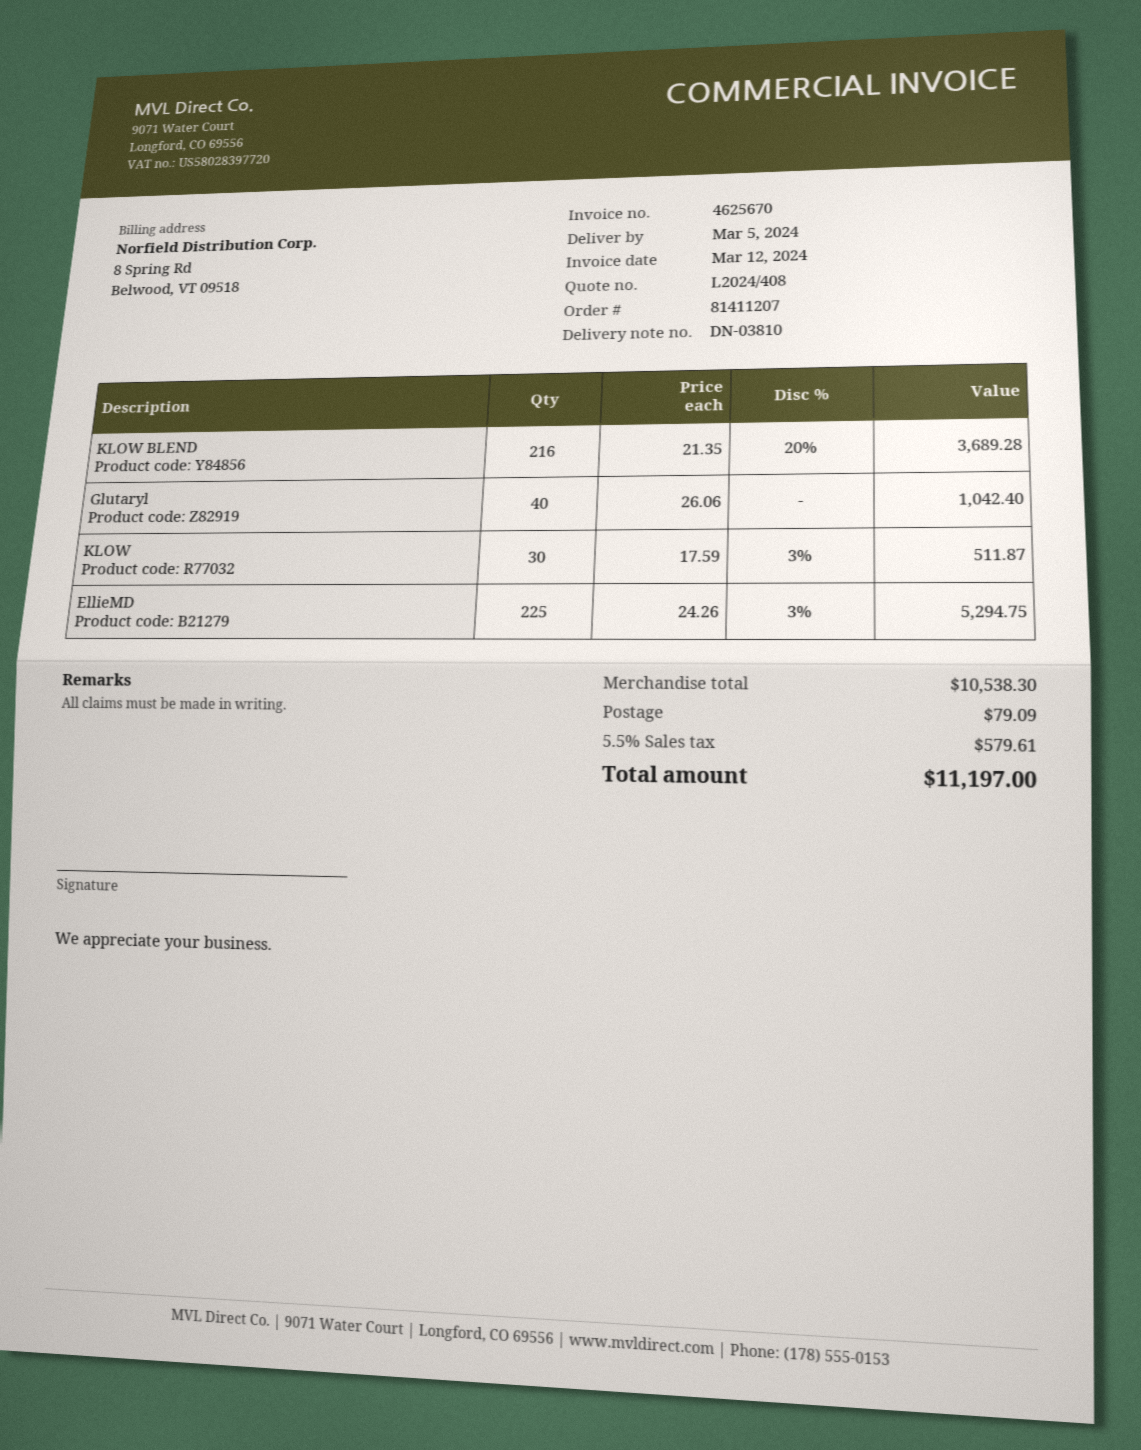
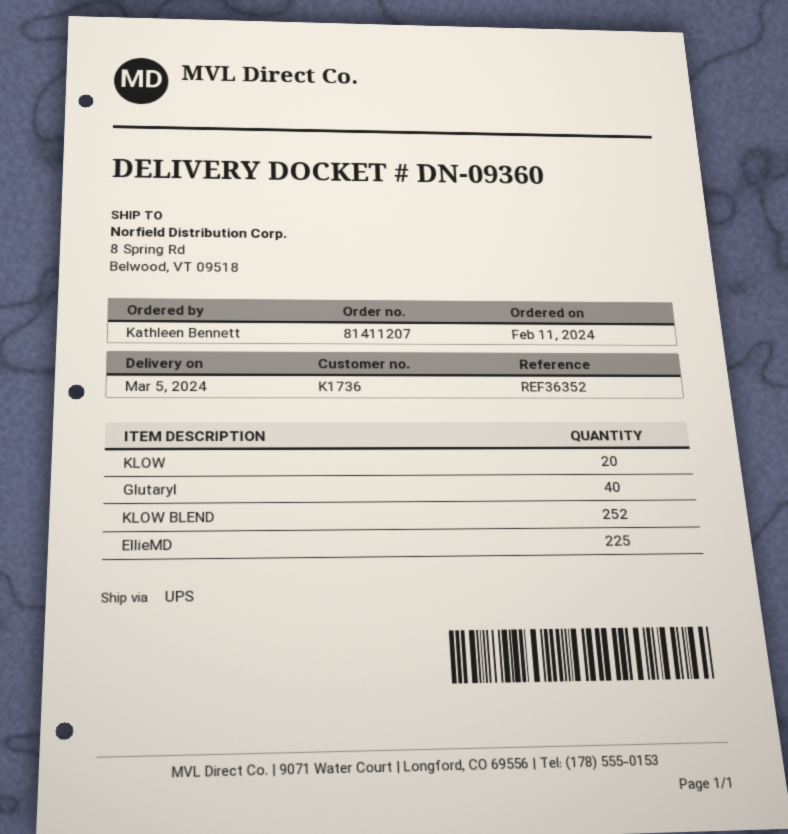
delivery note number: DN-03810 -> DN-09360
KLOW BLEND: 216 -> 252
KLOW: 30 -> 20

